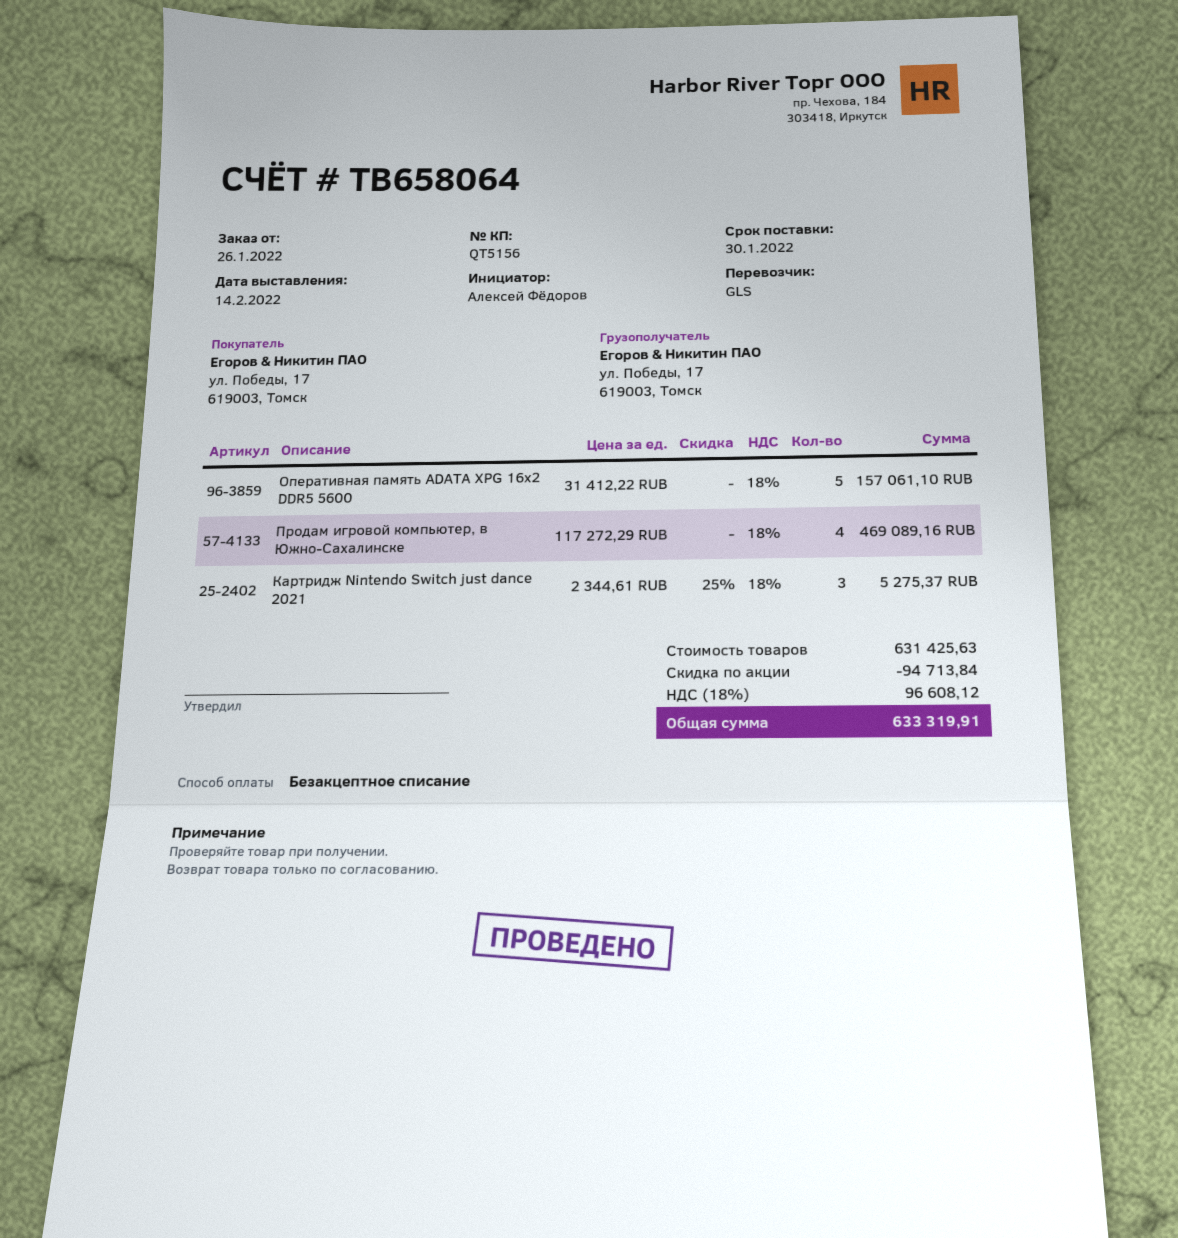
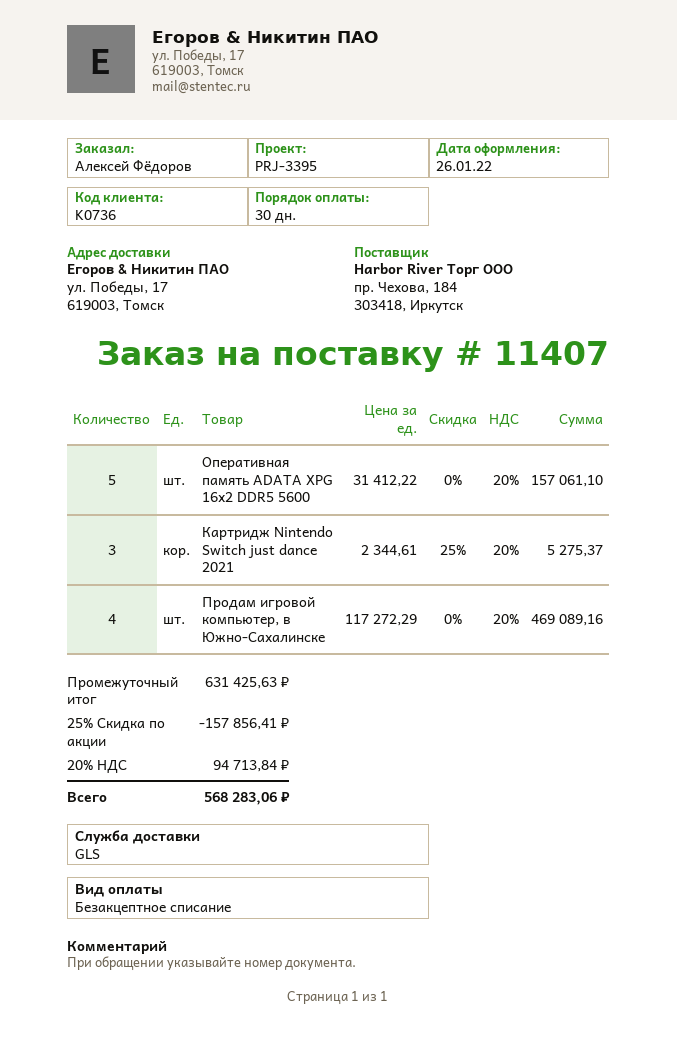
discount: 94713.84 -> 157856.41
tax: 18% = 96608.12 -> 20% = 94713.84
total: 633319.91 -> 568283.06

